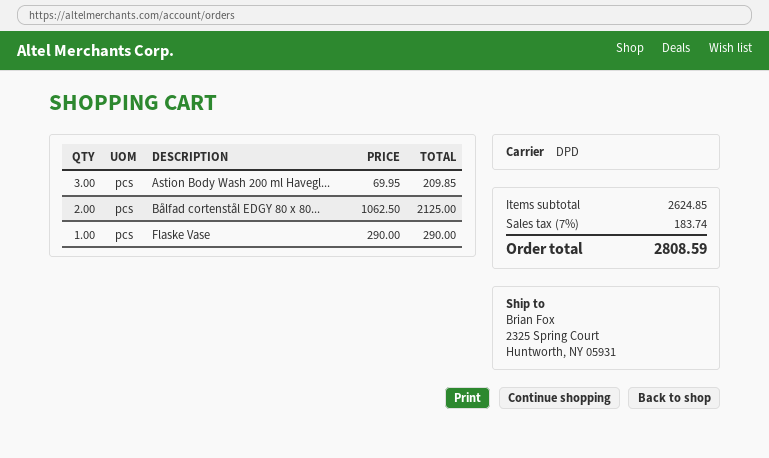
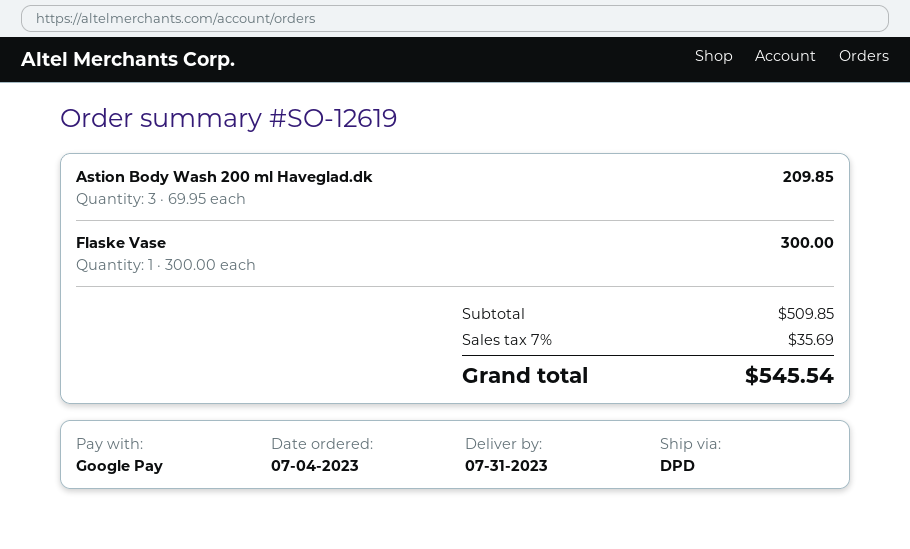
Bålfad cortenstål EDGY 80 x 80...: 2 x 1062.50 = 2125.00 -> none
Flaske Vase: 1 x 290.00 = 290.00 -> 1 x 300.00 = 300.00
subtotal: 2624.85 -> 509.85
tax: 7% = 183.74 -> 7% = 35.69
total: 2808.59 -> 545.54

